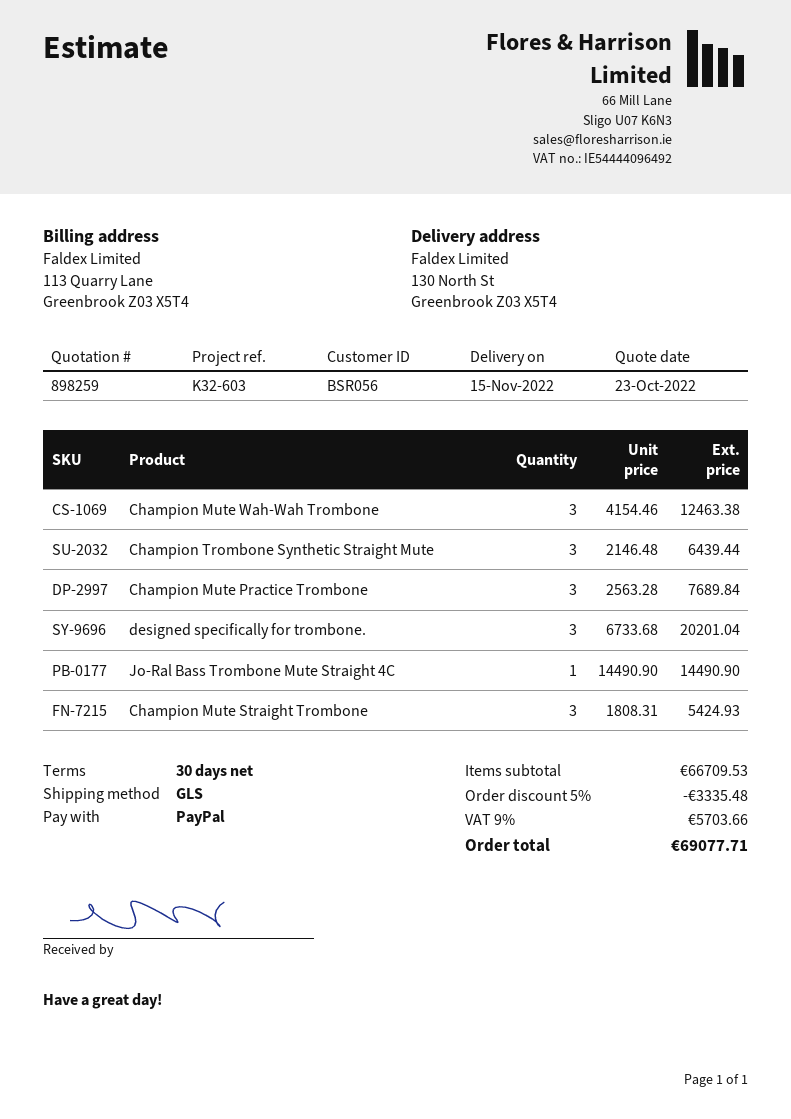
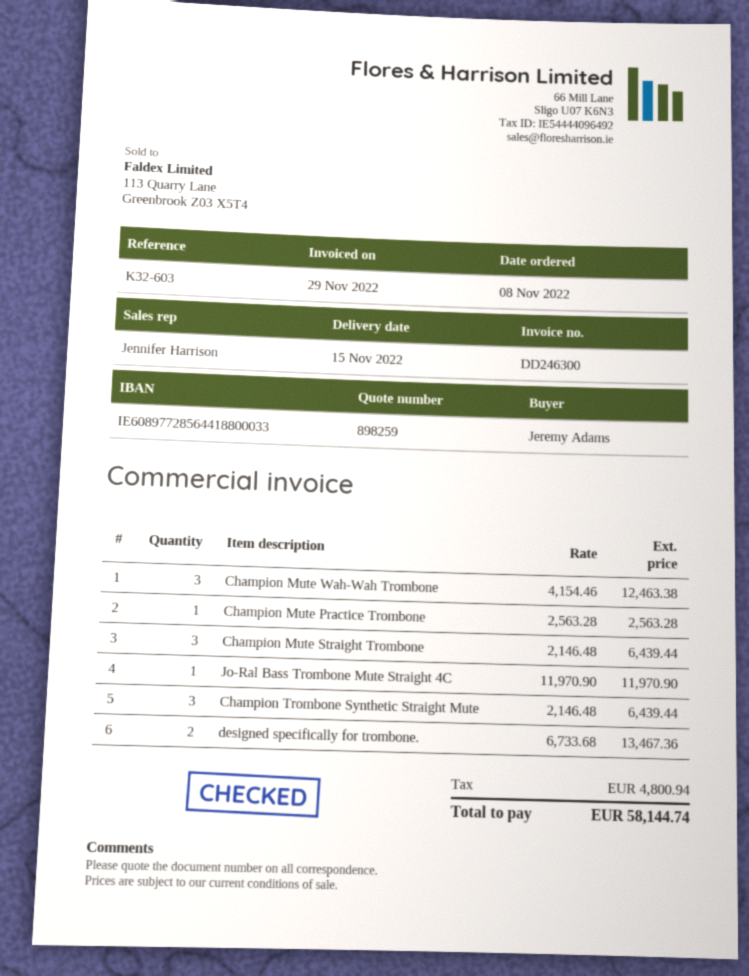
Champion Mute Practice Trombone: 3 x 2563.28 = 7689.84 -> 1 x 2563.28 = 2563.28
designed specifically for trombone.: 3 x 6733.68 = 20201.04 -> 2 x 6733.68 = 13467.36
Jo-Ral Bass Trombone Mute Straight 4C: 1 x 14490.90 = 14490.90 -> 1 x 11970.90 = 11970.90
Champion Mute Straight Trombone: 3 x 1808.31 = 5424.93 -> 3 x 2146.48 = 6439.44
discount: 5% = 3335.48 -> none
tax: 5703.66 -> 4800.94
total: 69077.71 -> 58144.74

